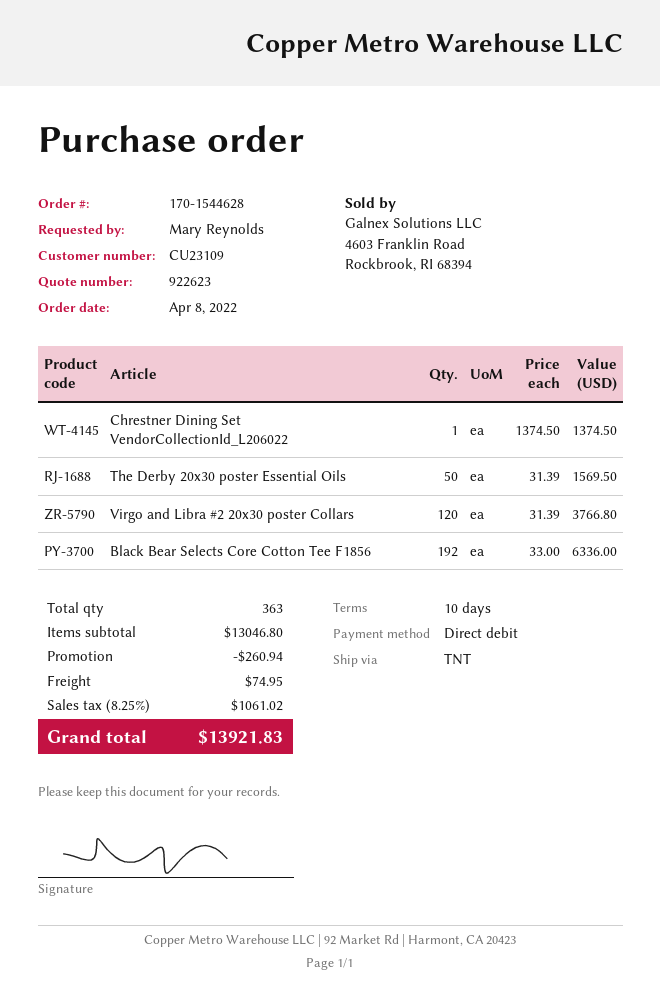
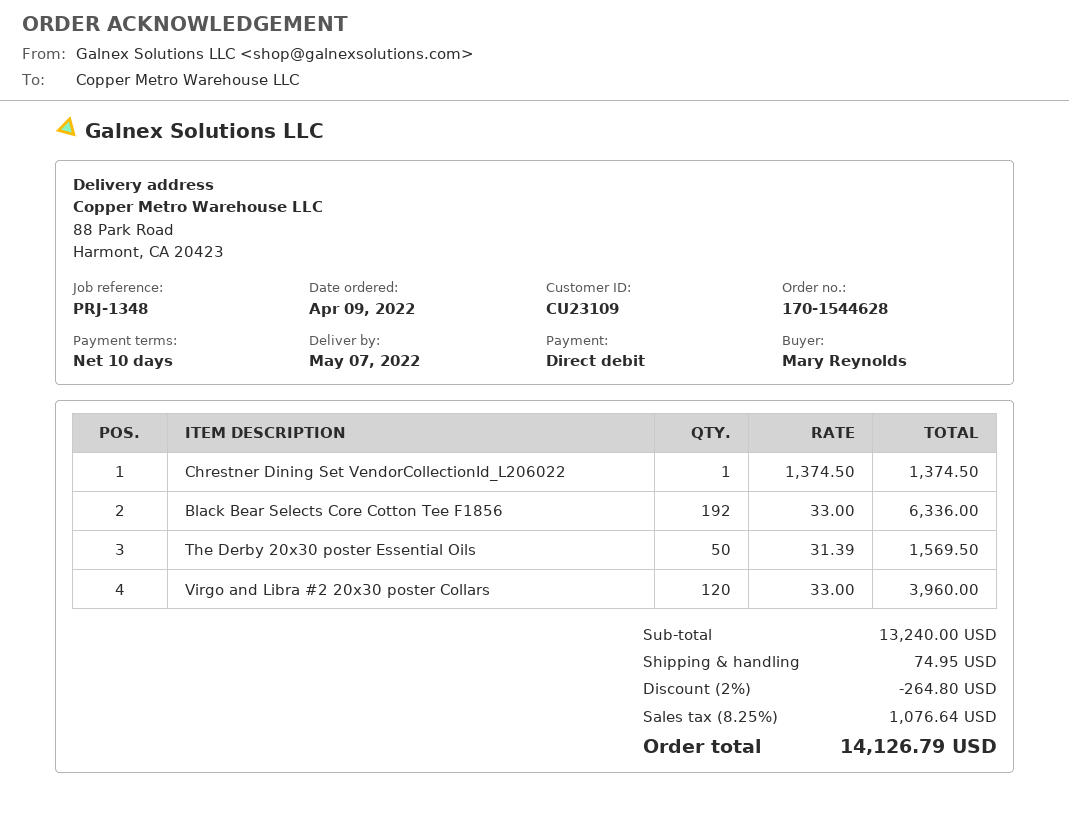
order date: 2022-04-08 -> 2022-04-09
Virgo and Libra #2 20x30 poster Collars: 120 x 31.39 = 3766.80 -> 120 x 33.00 = 3960.00
subtotal: 13046.80 -> 13240.00
discount: 260.94 -> 264.80
tax: 8.25% = 1061.02 -> 8.25% = 1076.64
total: 13921.83 -> 14126.79

